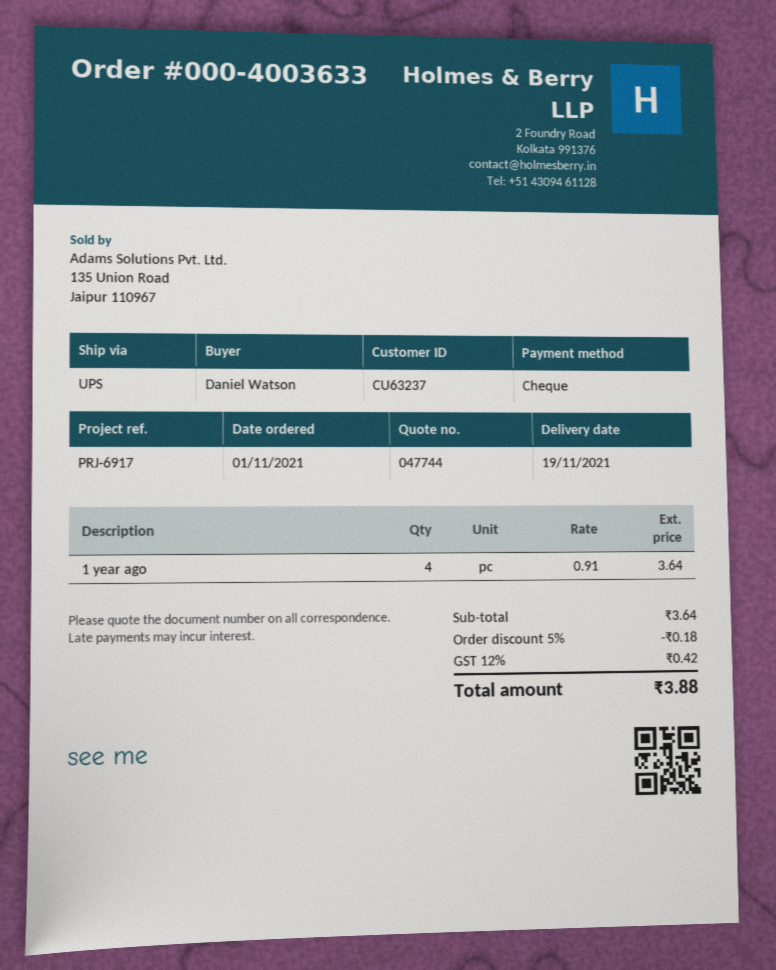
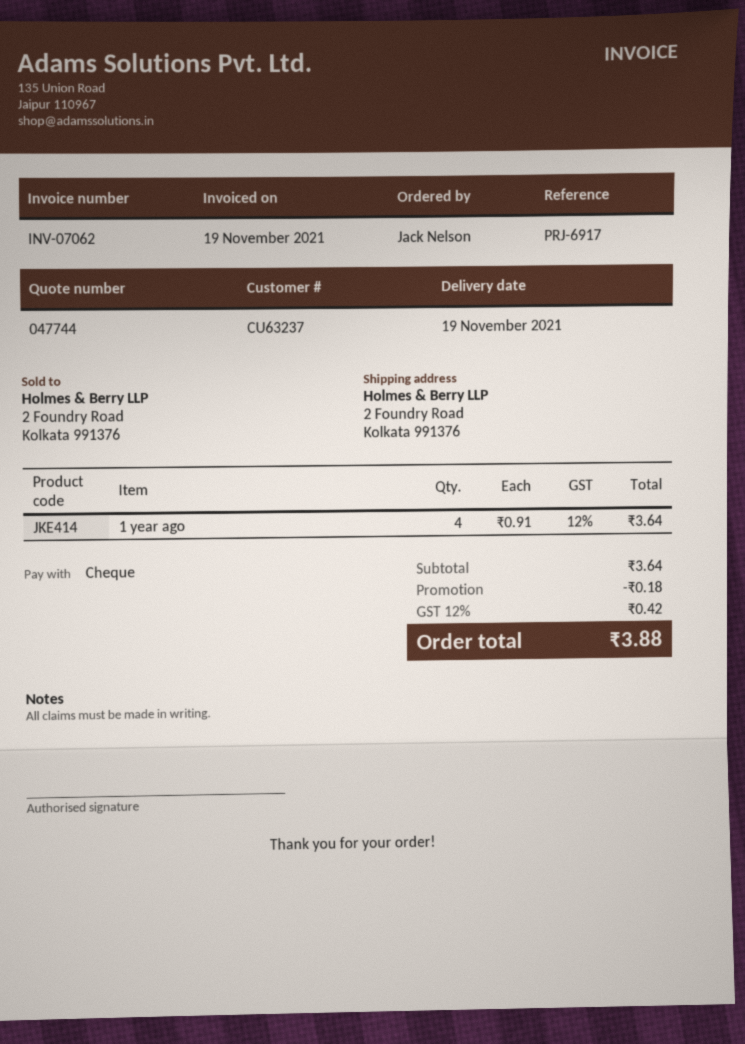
ordered by: Daniel Watson -> Jack Nelson

